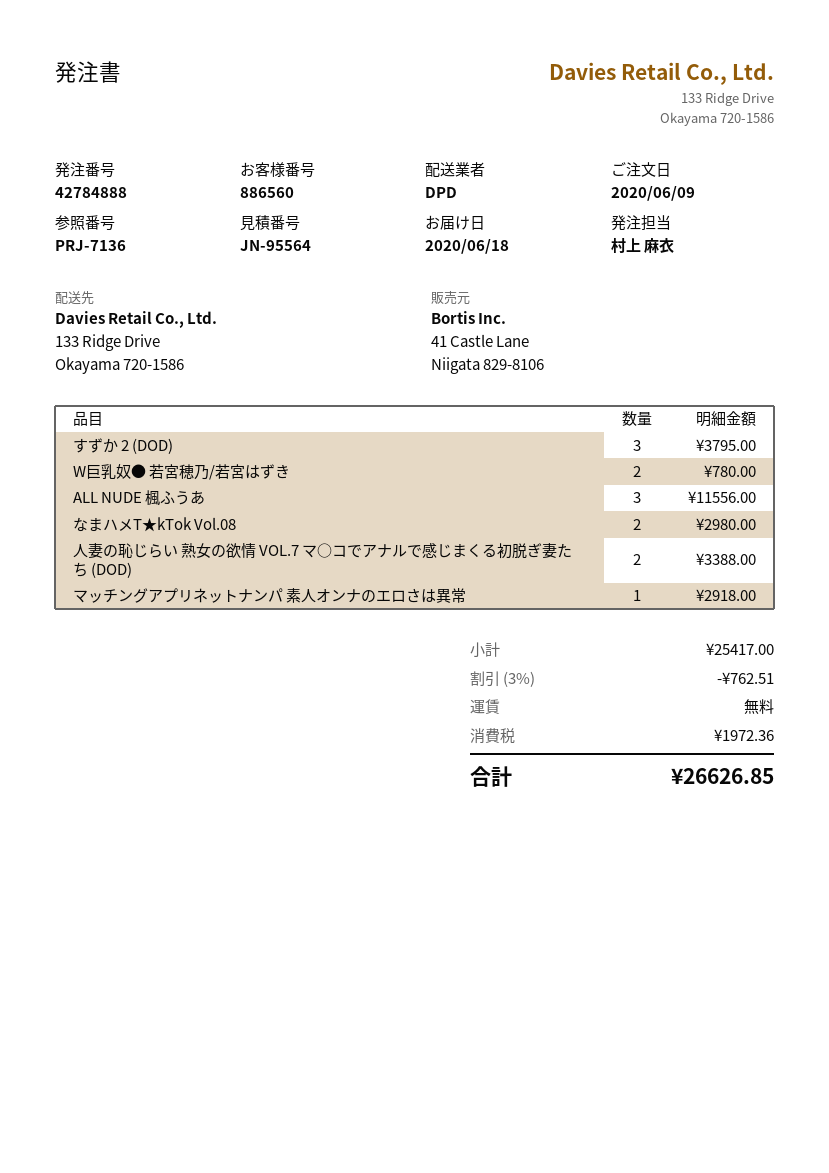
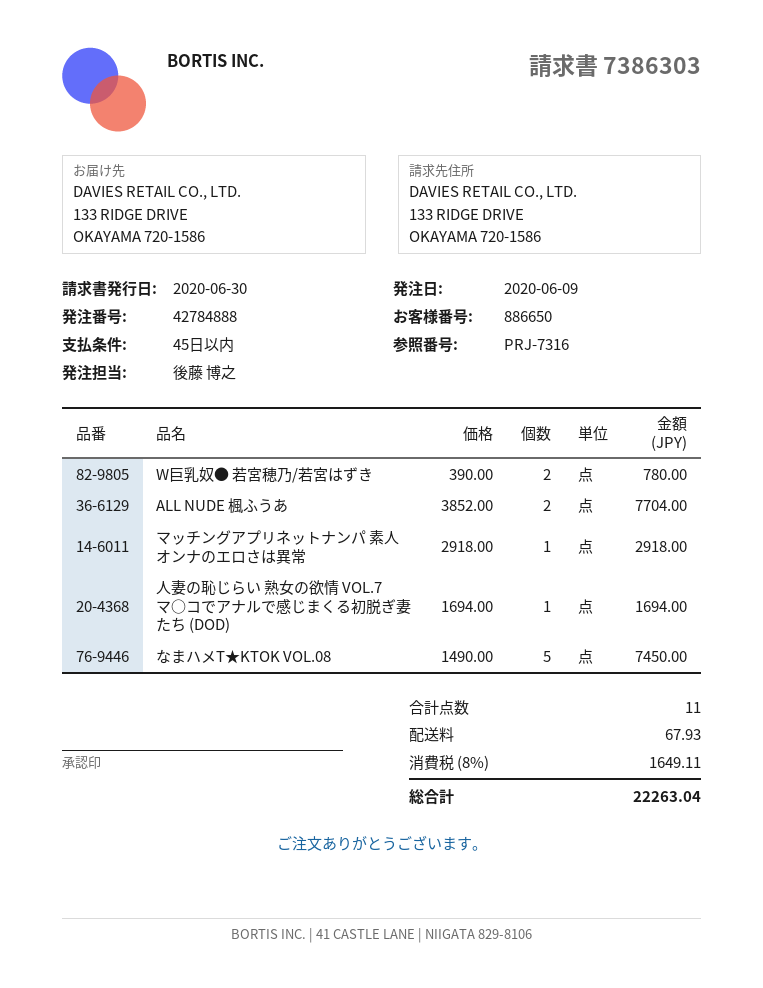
customer number: 886560 -> 886650
reference: PRJ-7136 -> PRJ-7316
ordered by: 村上 麻衣 -> 後藤 博之
すずか 2 (DOD): 3 for 3795.00 -> none
ALL NUDE 楓ふうあ: 3 for 11556.00 -> 2 for 7704.00
なまハメT★kTok Vol.08: 2 for 2980.00 -> 5 for 7450.00
人妻の恥じらい 熟女の欲情 VOL.7 マ○コでアナルで感じまくる初脱ぎ妻たち (DOD): 2 for 3388.00 -> 1 for 1694.00
discount: 3% = 762.51 -> none
shipping: 0.00 -> 67.93
tax: 1972.36 -> 1649.11
total: 26626.85 -> 22263.04

